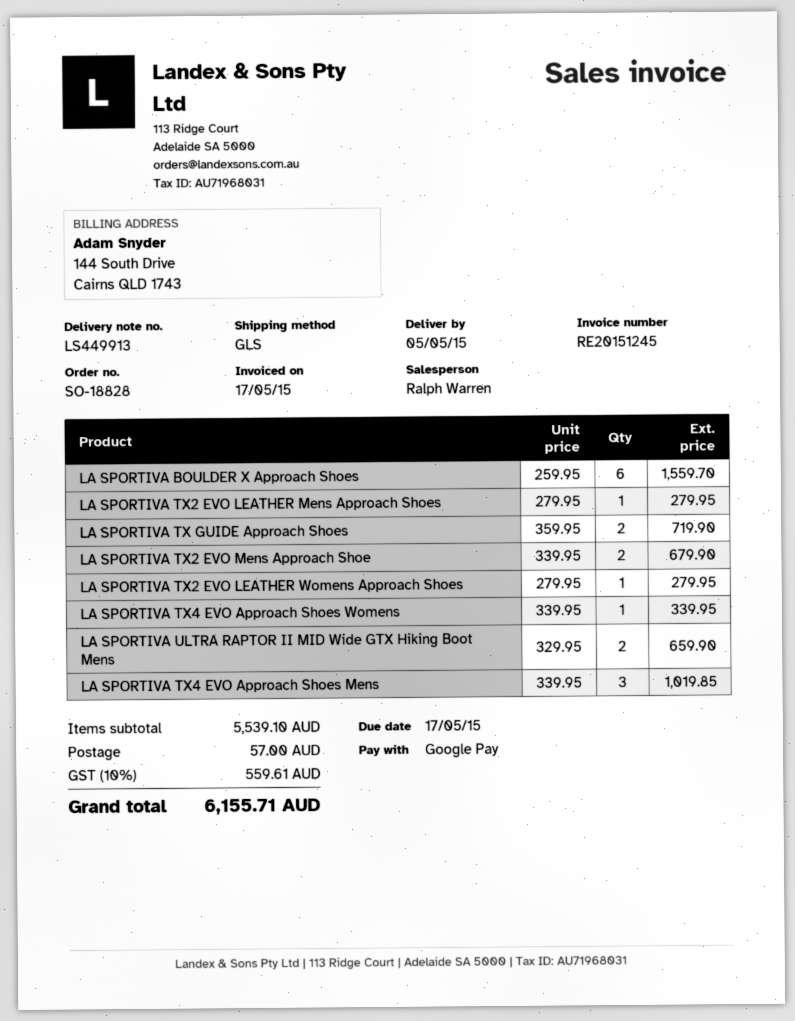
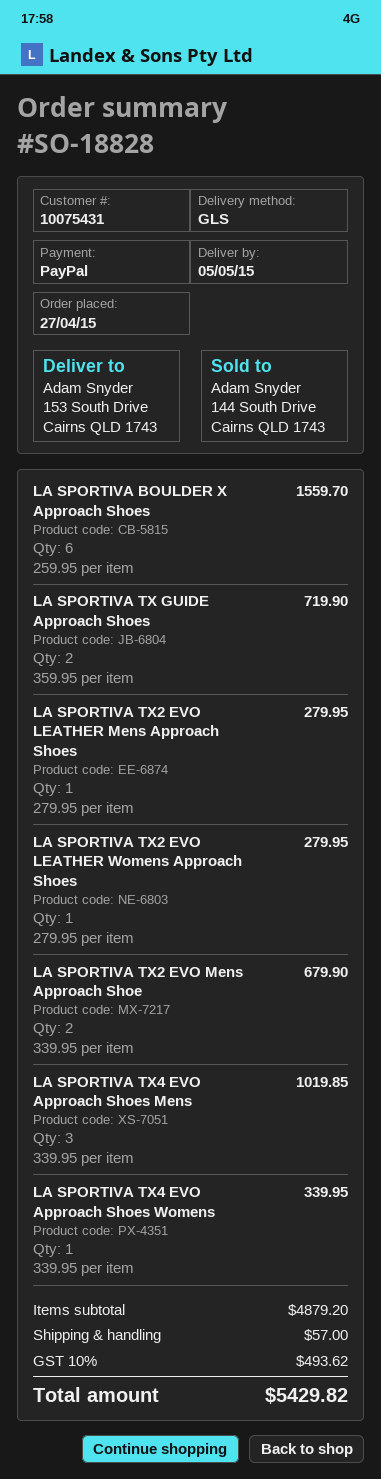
payment method: Google Pay -> PayPal
LA SPORTIVA ULTRA RAPTOR II MID Wide GTX Hiking Boot Mens: 2 x 329.95 = 659.90 -> none
subtotal: 5539.10 -> 4879.20
tax: 10% = 559.61 -> 10% = 493.62
total: 6155.71 -> 5429.82

